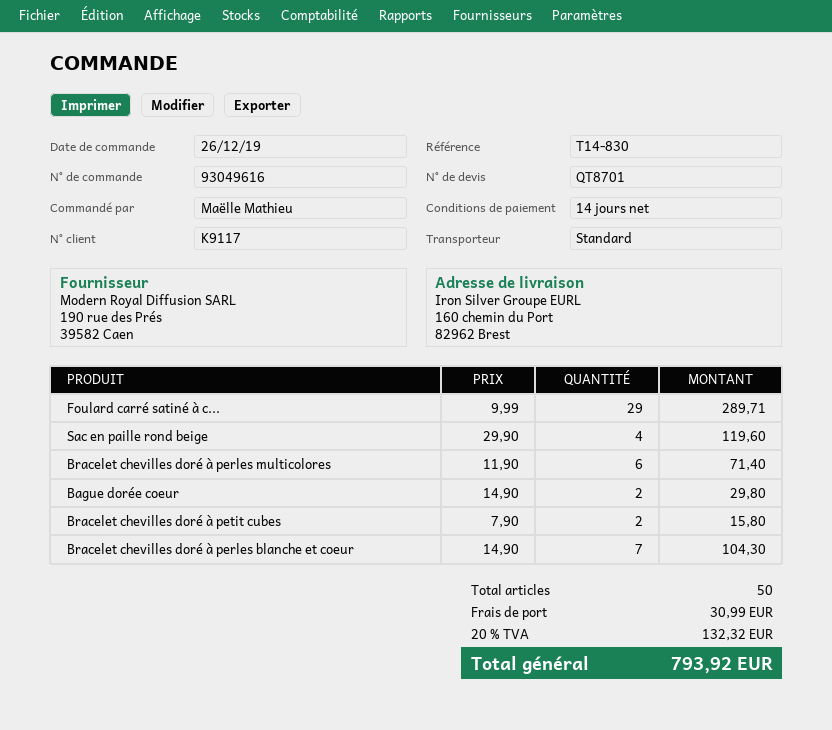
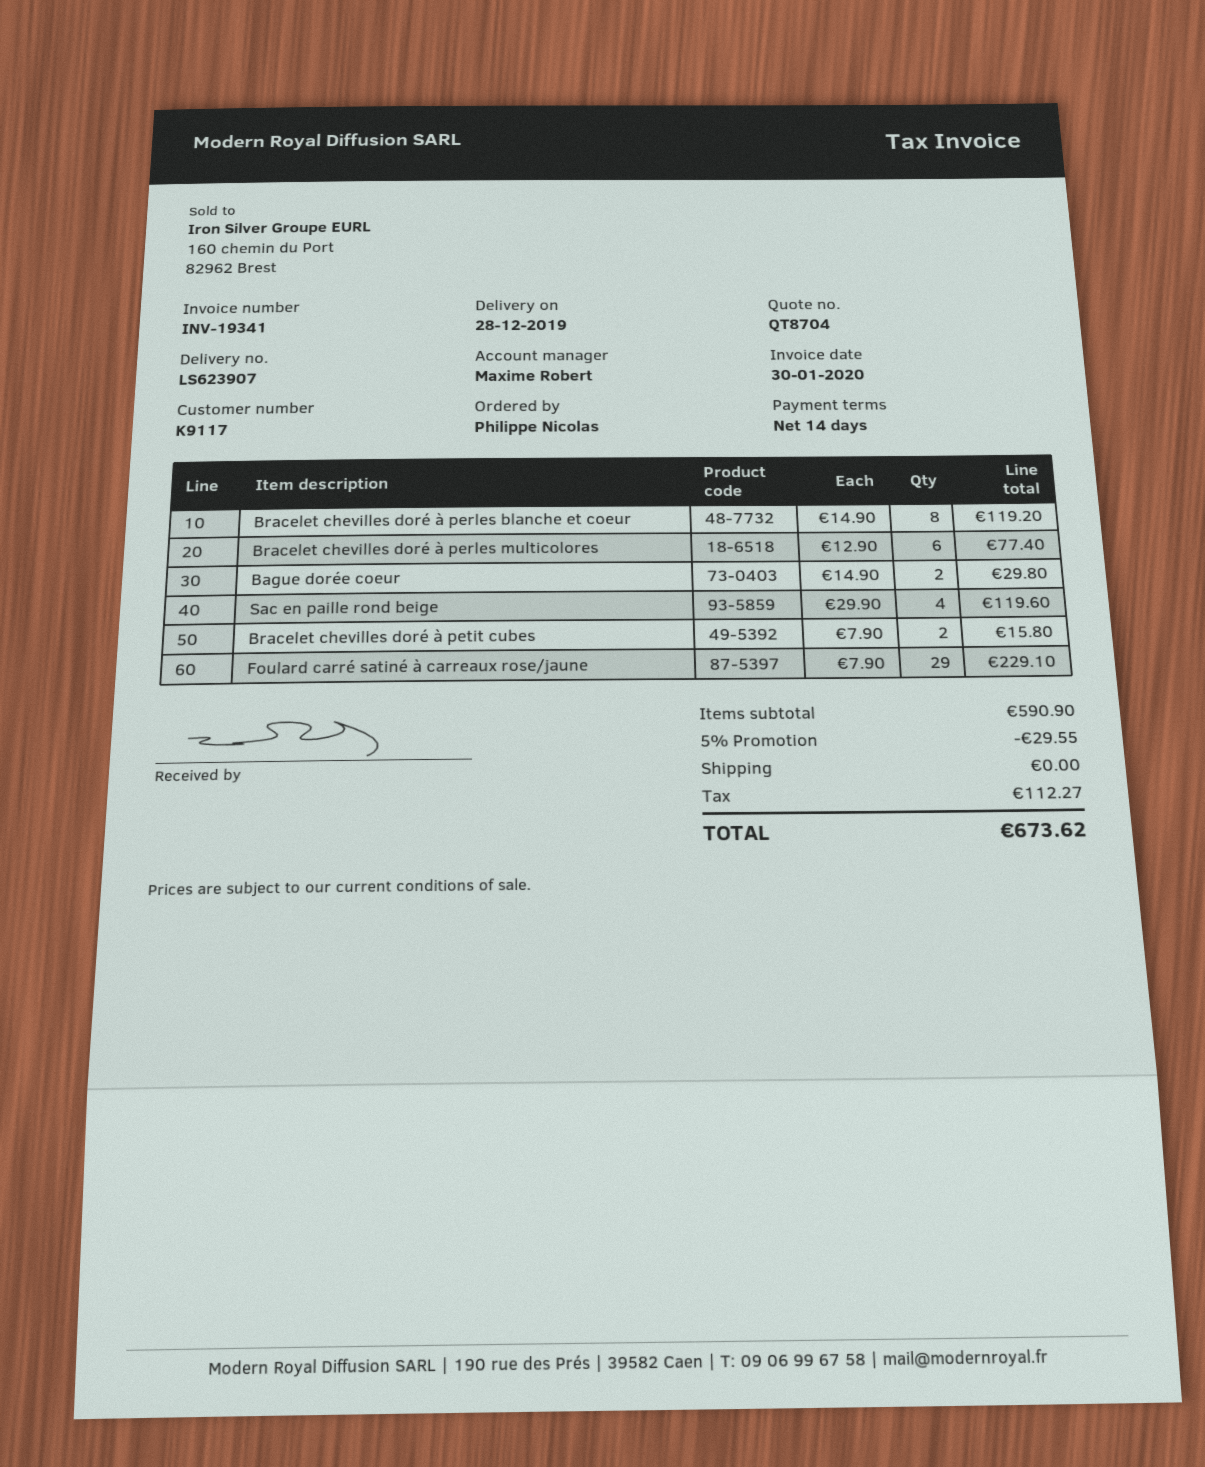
quote number: QT8701 -> QT8704
ordered by: Maëlle Mathieu -> Philippe Nicolas
Foulard carré satiné à c...: 29 x 9.99 = 289.71 -> 29 x 7.90 = 229.10
Bracelet chevilles doré à perles multicolores: 6 x 11.90 = 71.40 -> 6 x 12.90 = 77.40
Bracelet chevilles doré à perles blanche et coeur: 7 x 14.90 = 104.30 -> 8 x 14.90 = 119.20
discount: none -> 5% = 29.55
shipping: 30.99 -> 0.00
tax: 132.32 -> 112.27
total: 793.92 -> 673.62

